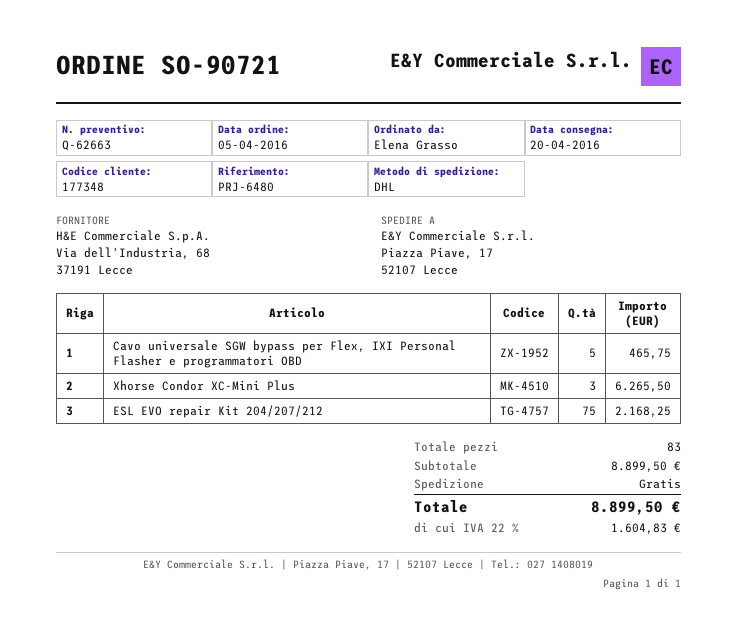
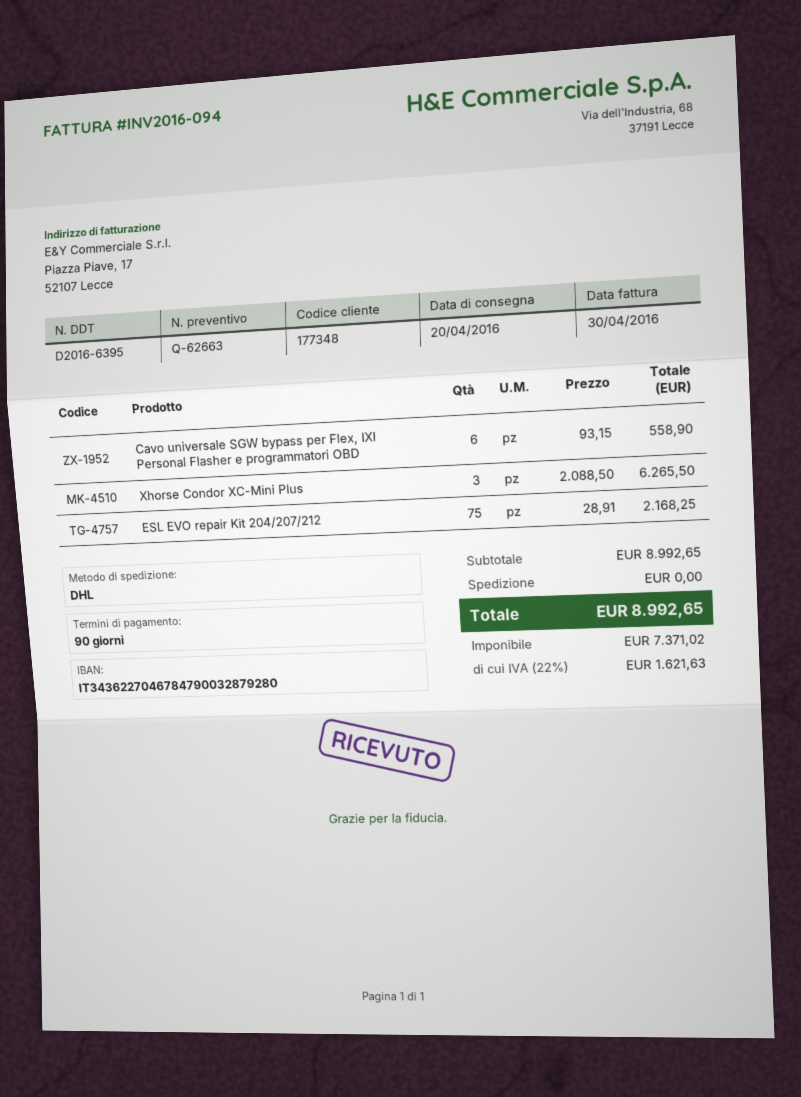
Cavo universale SGW bypass per Flex, IXI Personal Flasher e programmatori OBD: 5 for 465.75 -> 6 for 558.90
subtotal: 8899.50 -> 8992.65
tax: 22% = 1604.83 -> 22% = 1621.63
total: 8899.50 -> 8992.65

